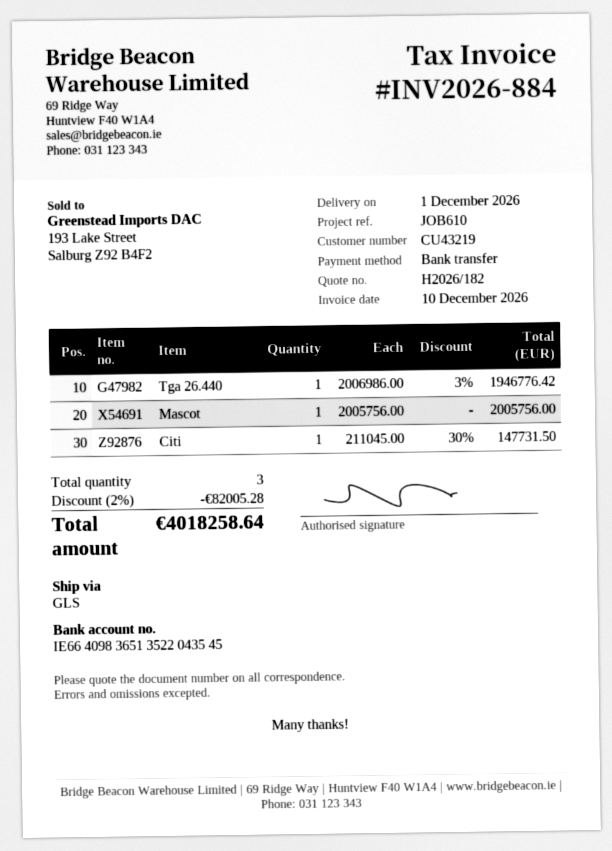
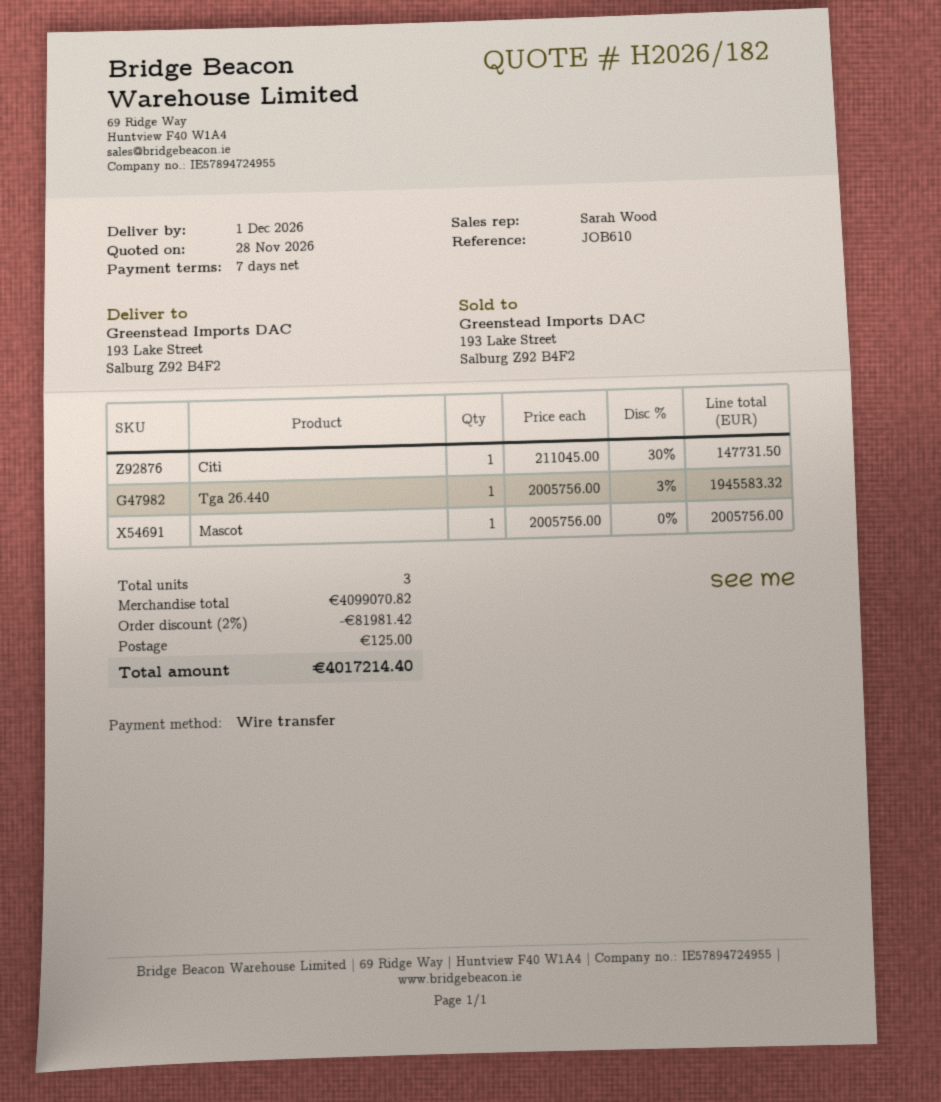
Tga 26.440: 1 x 2006986.00 - 3% = 1946776.42 -> 1 x 2005756.00 - 3% = 1945583.32
discount: 2% = 82005.28 -> 2% = 81981.42
shipping: none -> 125.00
total: 4018258.64 -> 4017214.40

